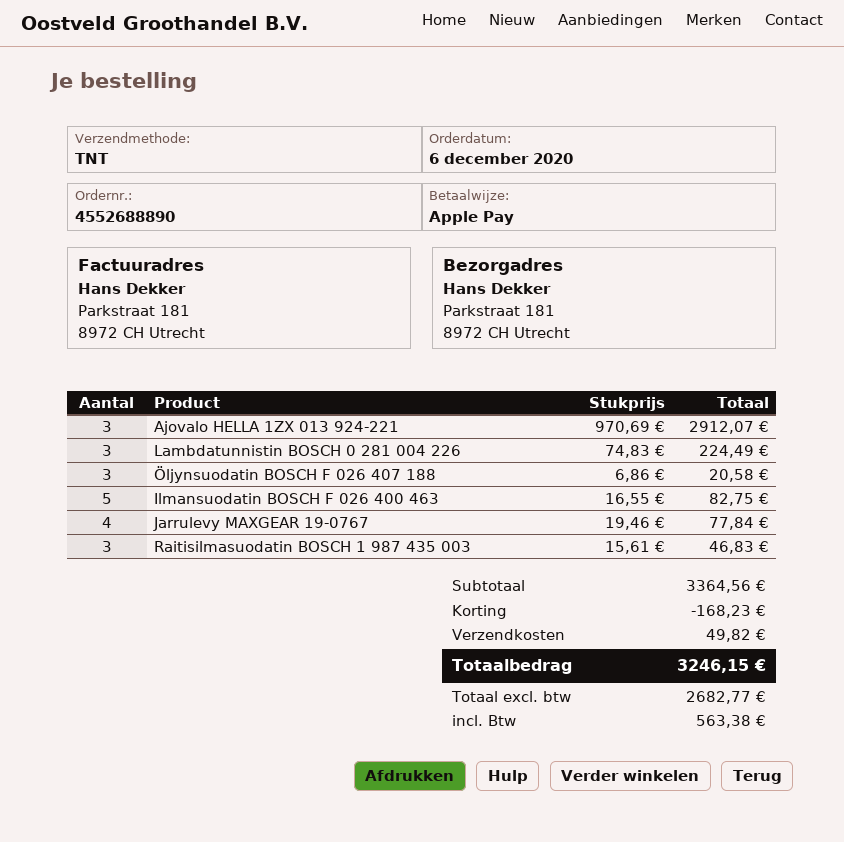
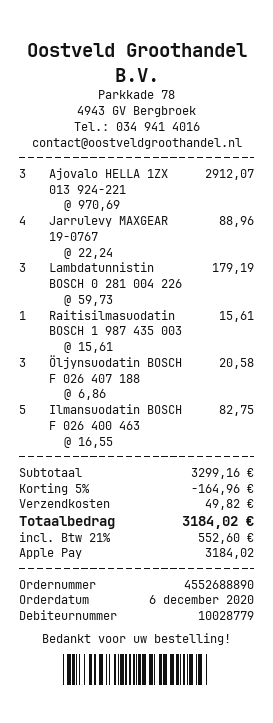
Lambdatunnistin BOSCH 0 281 004 226: 3 x 74.83 = 224.49 -> 3 x 59.73 = 179.19
Jarrulevy MAXGEAR 19-0767: 4 x 19.46 = 77.84 -> 4 x 22.24 = 88.96
Raitisilmasuodatin BOSCH 1 987 435 003: 3 x 15.61 = 46.83 -> 1 x 15.61 = 15.61
subtotal: 3364.56 -> 3299.16
discount: 168.23 -> 164.96
tax: 563.38 -> 552.60
total: 3246.15 -> 3184.02

